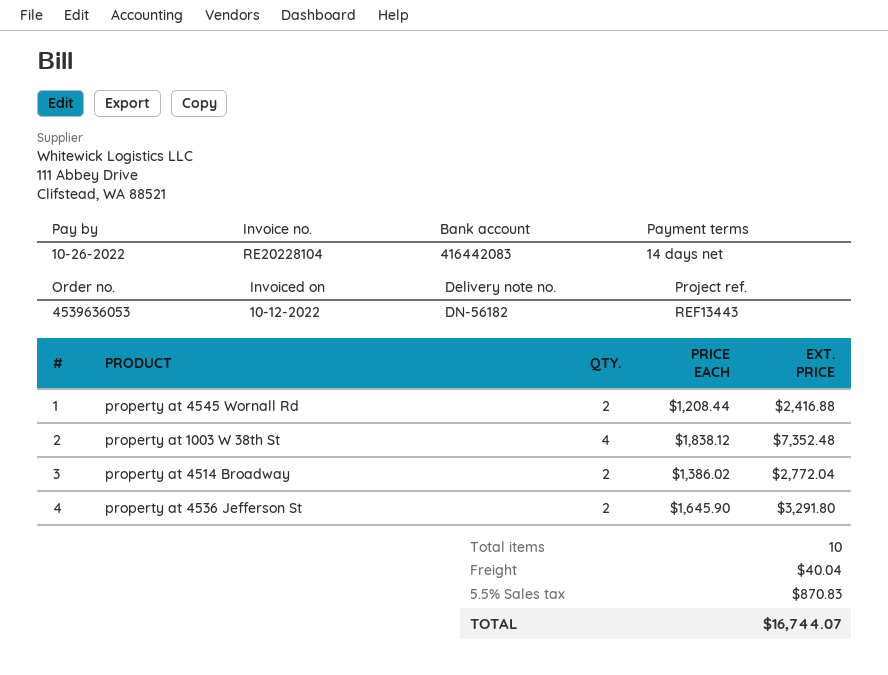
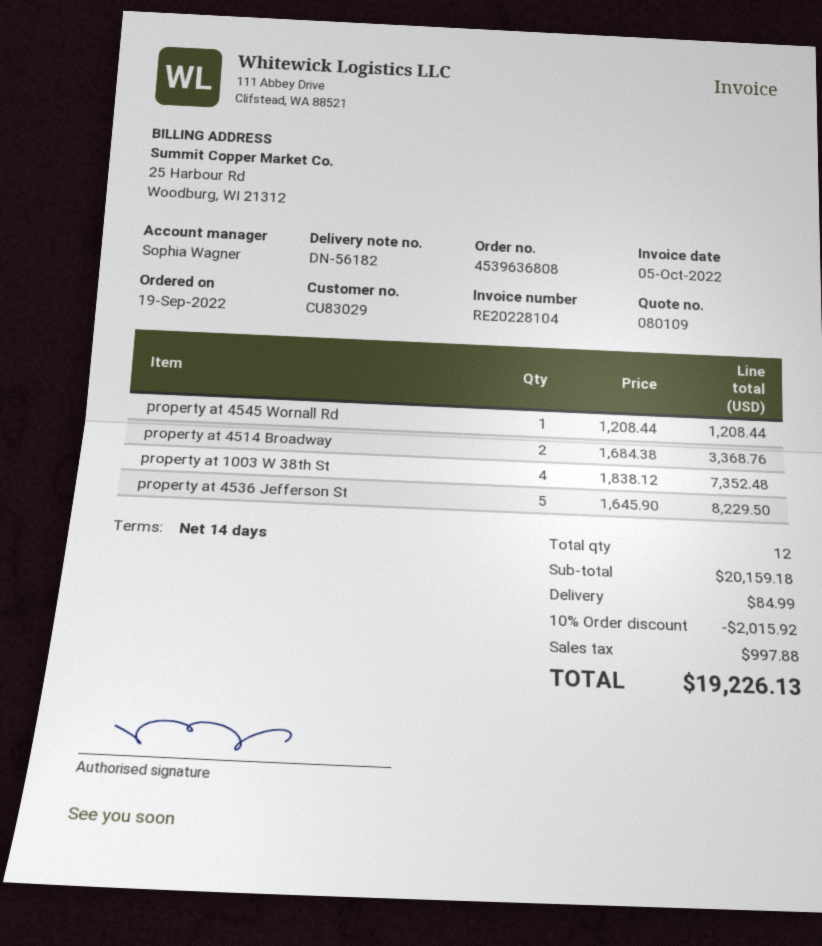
order number: 4539636053 -> 4539636808
invoice date: 2022-10-12 -> 2022-10-05
property at 4545 Wornall Rd: 2 x 1208.44 = 2416.88 -> 1 x 1208.44 = 1208.44
property at 4514 Broadway: 2 x 1386.02 = 2772.04 -> 2 x 1684.38 = 3368.76
property at 4536 Jefferson St: 2 x 1645.90 = 3291.80 -> 5 x 1645.90 = 8229.50
total quantity: 10 -> 12
discount: none -> 10% = 2015.92
shipping: 40.04 -> 84.99
tax: 870.83 -> 997.88
total: 16744.07 -> 19226.13

